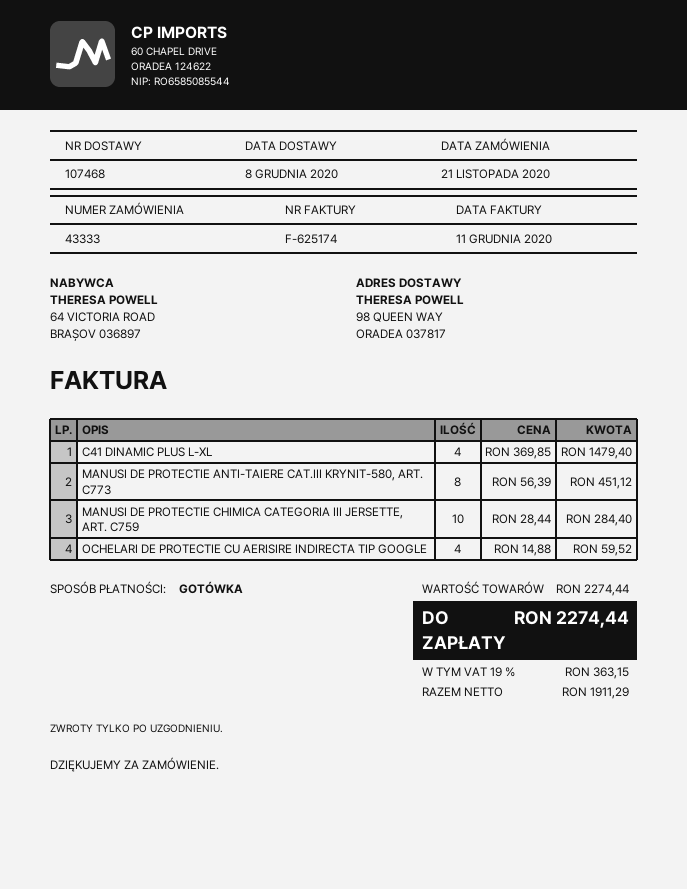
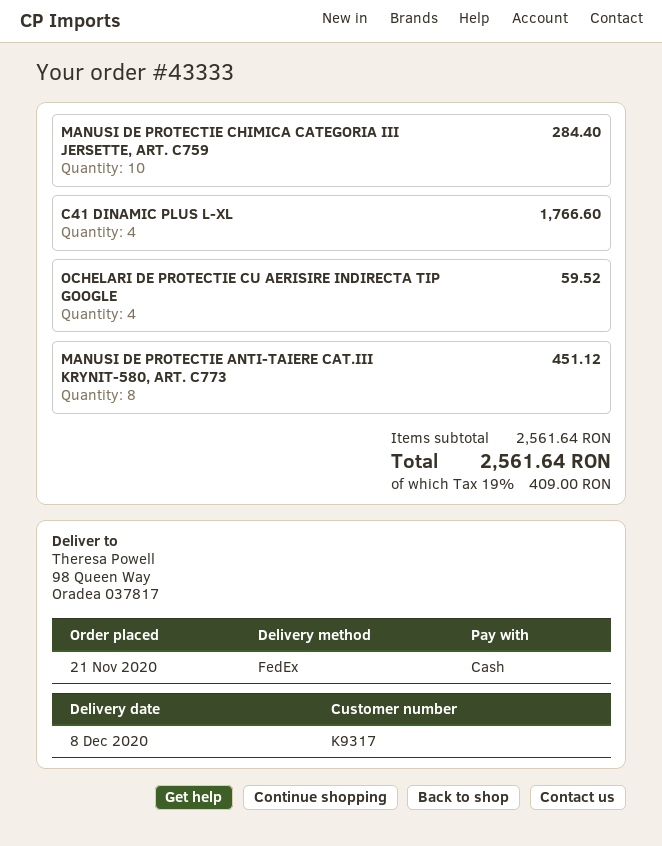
C41 DINAMIC PLUS L-XL: 4 for 1479.40 -> 4 for 1766.60
subtotal: 2274.44 -> 2561.64
tax: 19% = 363.15 -> 19% = 409.00
total: 2274.44 -> 2561.64

